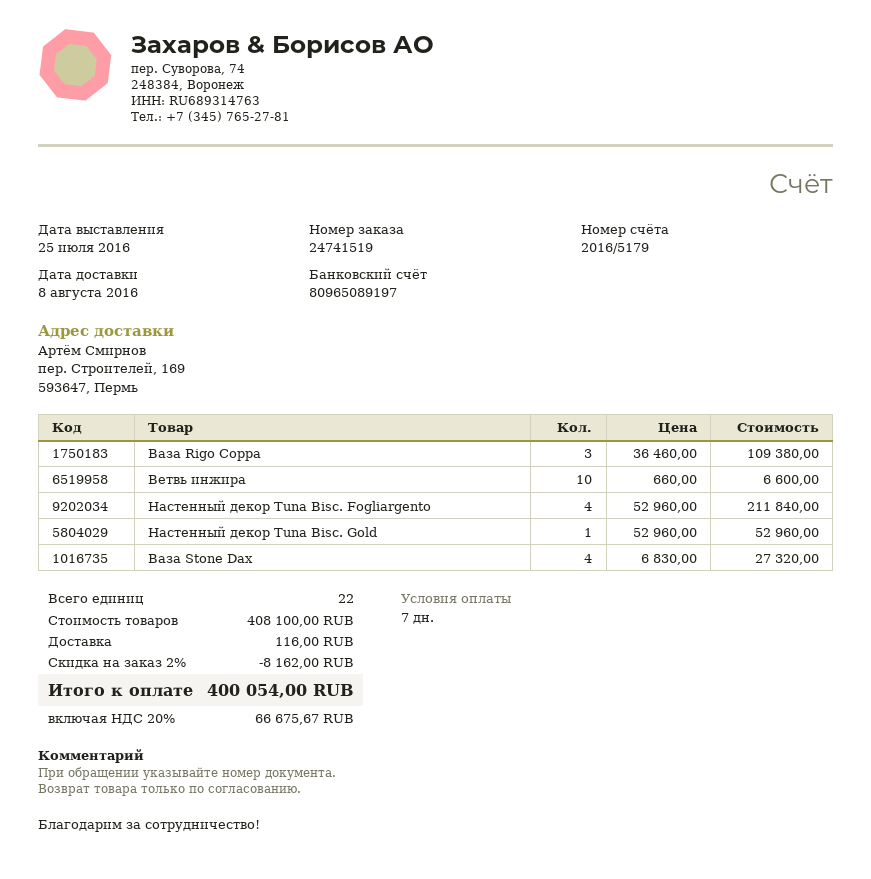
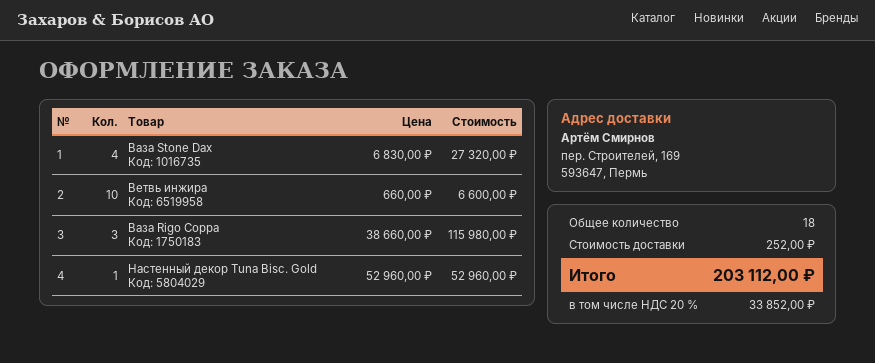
Ваза Rigo Coppa: 3 x 36460.00 = 109380.00 -> 3 x 38660.00 = 115980.00
Настенный декор Tuna Bisc. Fogliargento: 4 x 52960.00 = 211840.00 -> none
total quantity: 22 -> 18
discount: 2% = 8162.00 -> none
shipping: 116.00 -> 252.00
tax: 20% = 66675.67 -> 20% = 33852.00
total: 400054.00 -> 203112.00

